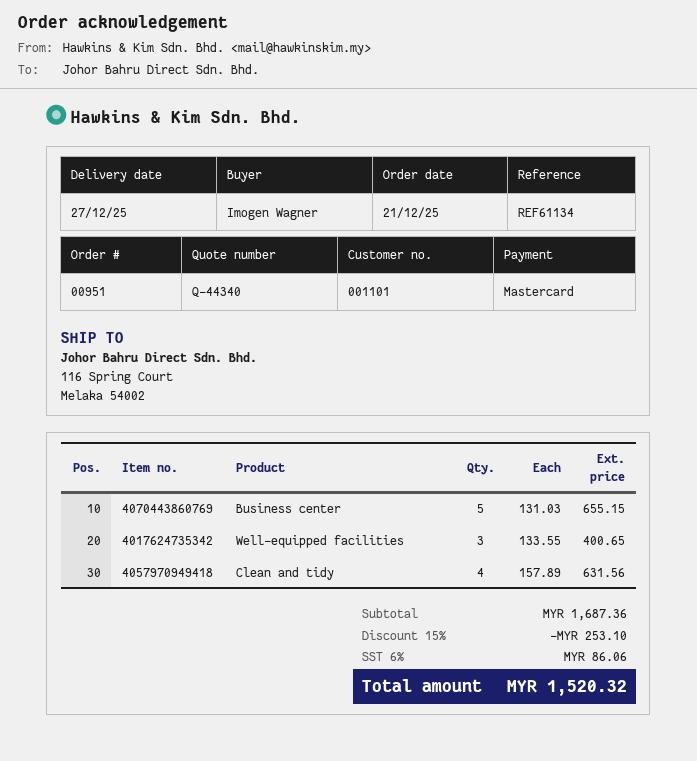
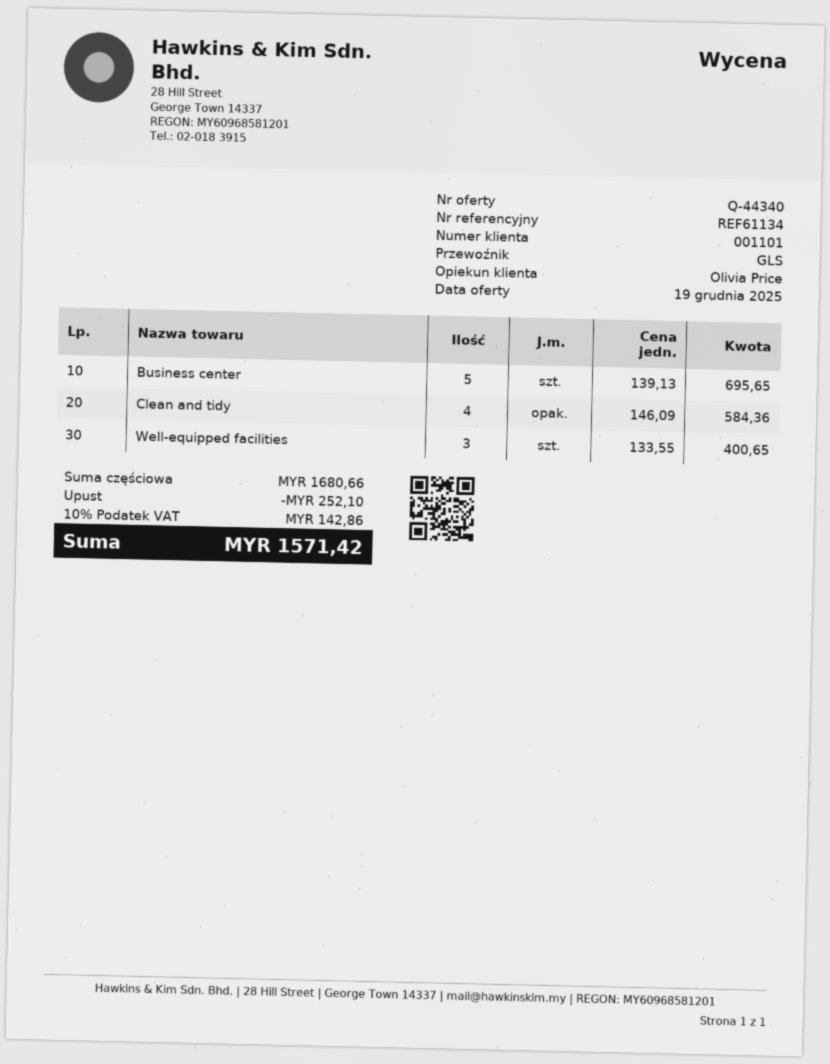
Business center: 5 x 131.03 = 655.15 -> 5 x 139.13 = 695.65
Clean and tidy: 4 x 157.89 = 631.56 -> 4 x 146.09 = 584.36
subtotal: 1687.36 -> 1680.66
discount: 253.10 -> 252.10
tax: 6% = 86.06 -> 10% = 142.86
total: 1520.32 -> 1571.42

